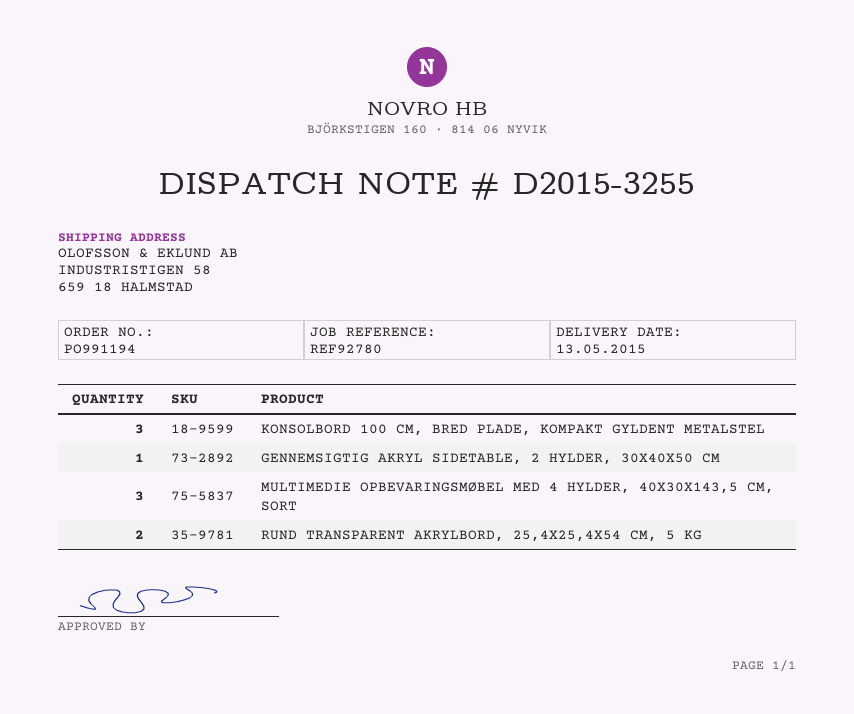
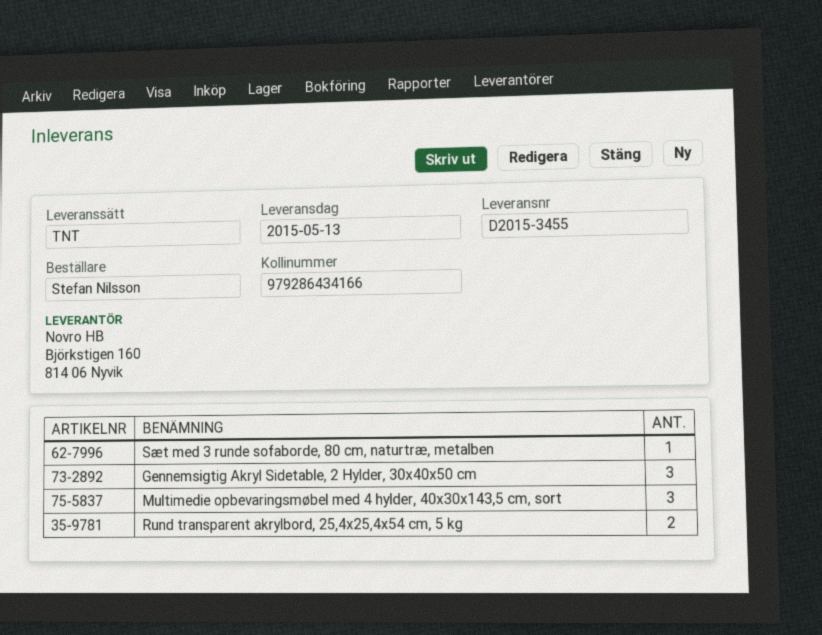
delivery note number: D2015-3255 -> D2015-3455
KONSOLBORD 100 CM, BRED PLADE, KOMPAKT GYLDENT METALSTEL: 3 -> none
GENNEMSIGTIG AKRYL SIDETABLE, 2 HYLDER, 30X40X50 CM: 1 -> 3
Sæt med 3 runde sofaborde, 80 cm, naturtræ, metalben: none -> 1

